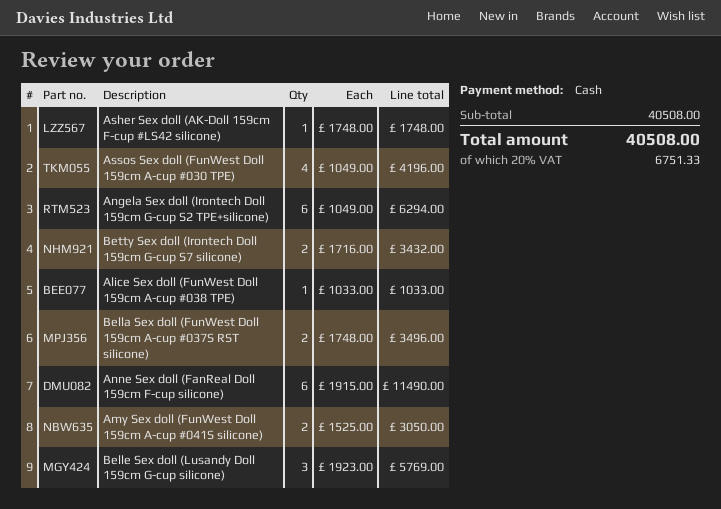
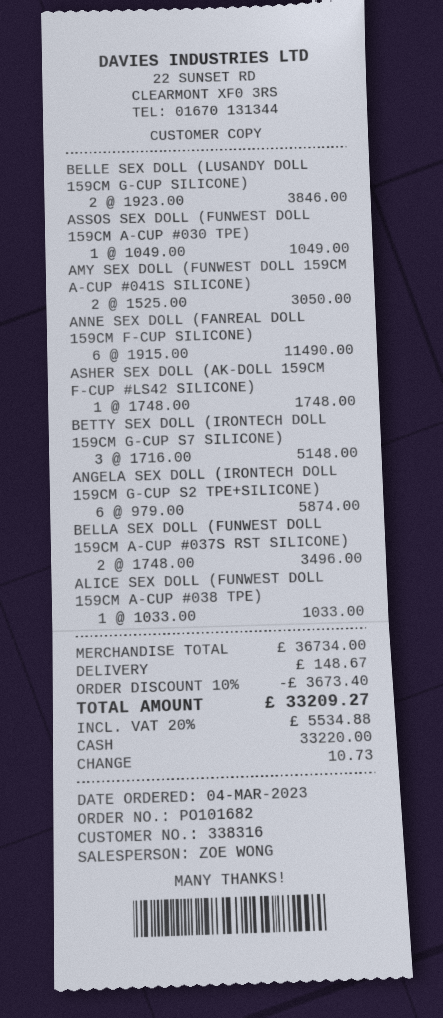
Assos Sex doll (FunWest Doll 159cm A-cup #030 TPE): 4 x 1049.00 = 4196.00 -> 1 x 1049.00 = 1049.00
Angela Sex doll (Irontech Doll 159cm G-cup S2 TPE+silicone): 6 x 1049.00 = 6294.00 -> 6 x 979.00 = 5874.00
Betty Sex doll (Irontech Doll 159cm G-cup S7 silicone): 2 x 1716.00 = 3432.00 -> 3 x 1716.00 = 5148.00
Belle Sex doll (Lusandy Doll 159cm G-cup silicone): 3 x 1923.00 = 5769.00 -> 2 x 1923.00 = 3846.00
subtotal: 40508.00 -> 36734.00
discount: none -> 10% = 3673.40
shipping: none -> 148.67
tax: 20% = 6751.33 -> 20% = 5534.88
total: 40508.00 -> 33209.27

